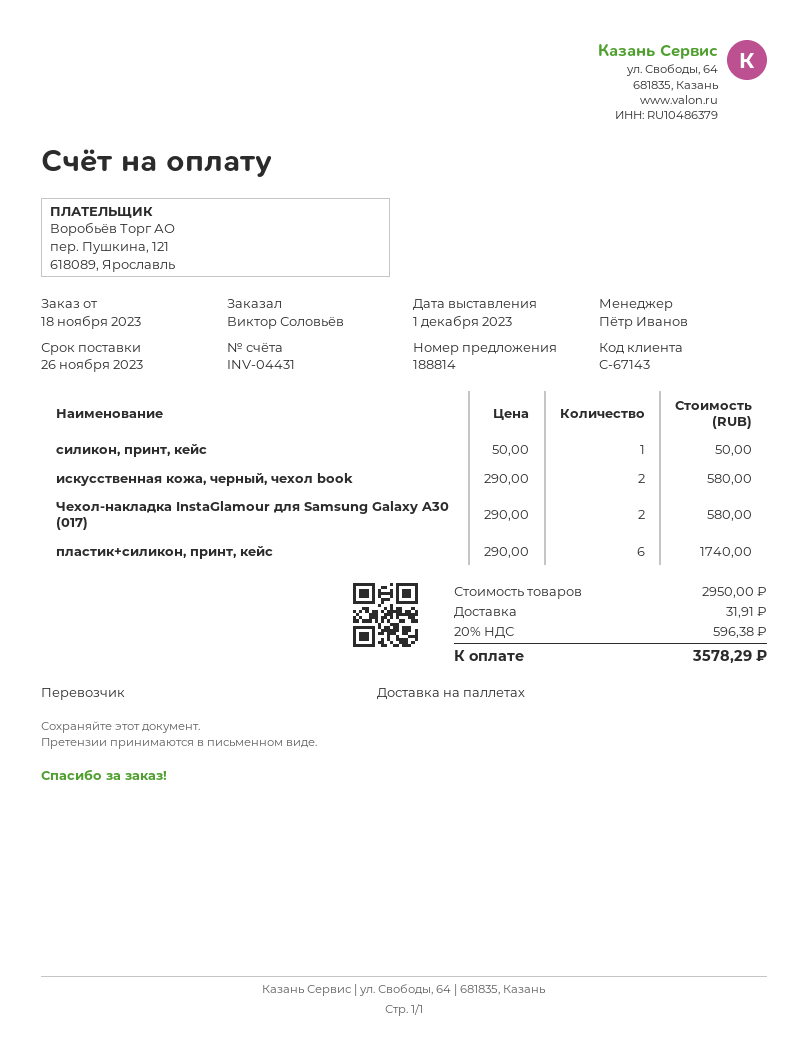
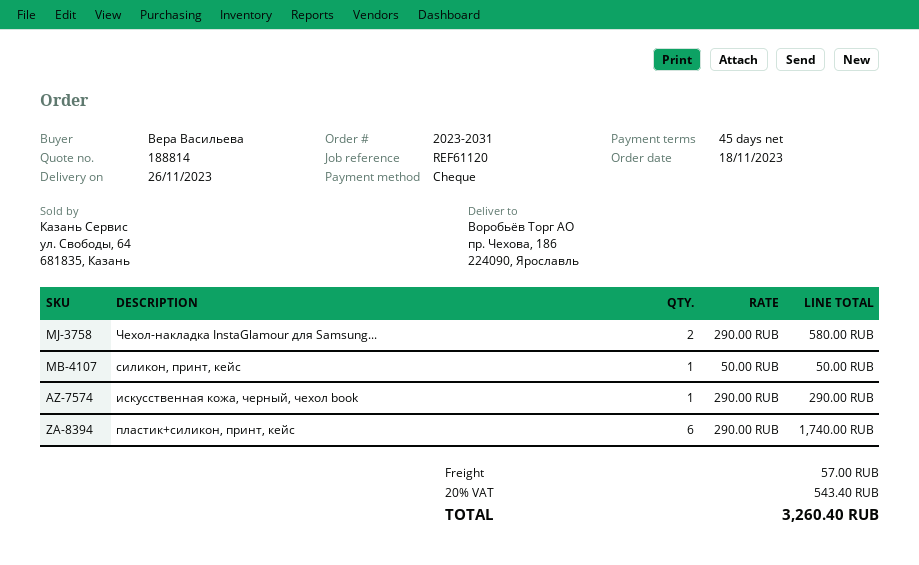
ordered by: Виктор Соловьёв -> Вера Васильева
искусственная кожа, черный, чехол book: 2 x 290.00 = 580.00 -> 1 x 290.00 = 290.00
shipping: 31.91 -> 57.00
tax: 20% = 596.38 -> 20% = 543.40
total: 3578.29 -> 3260.40

